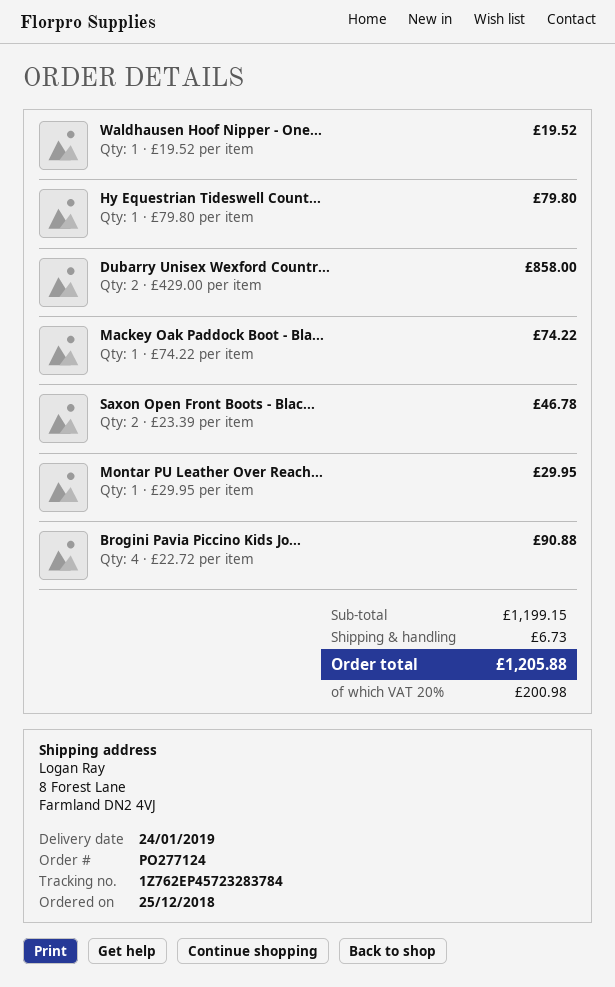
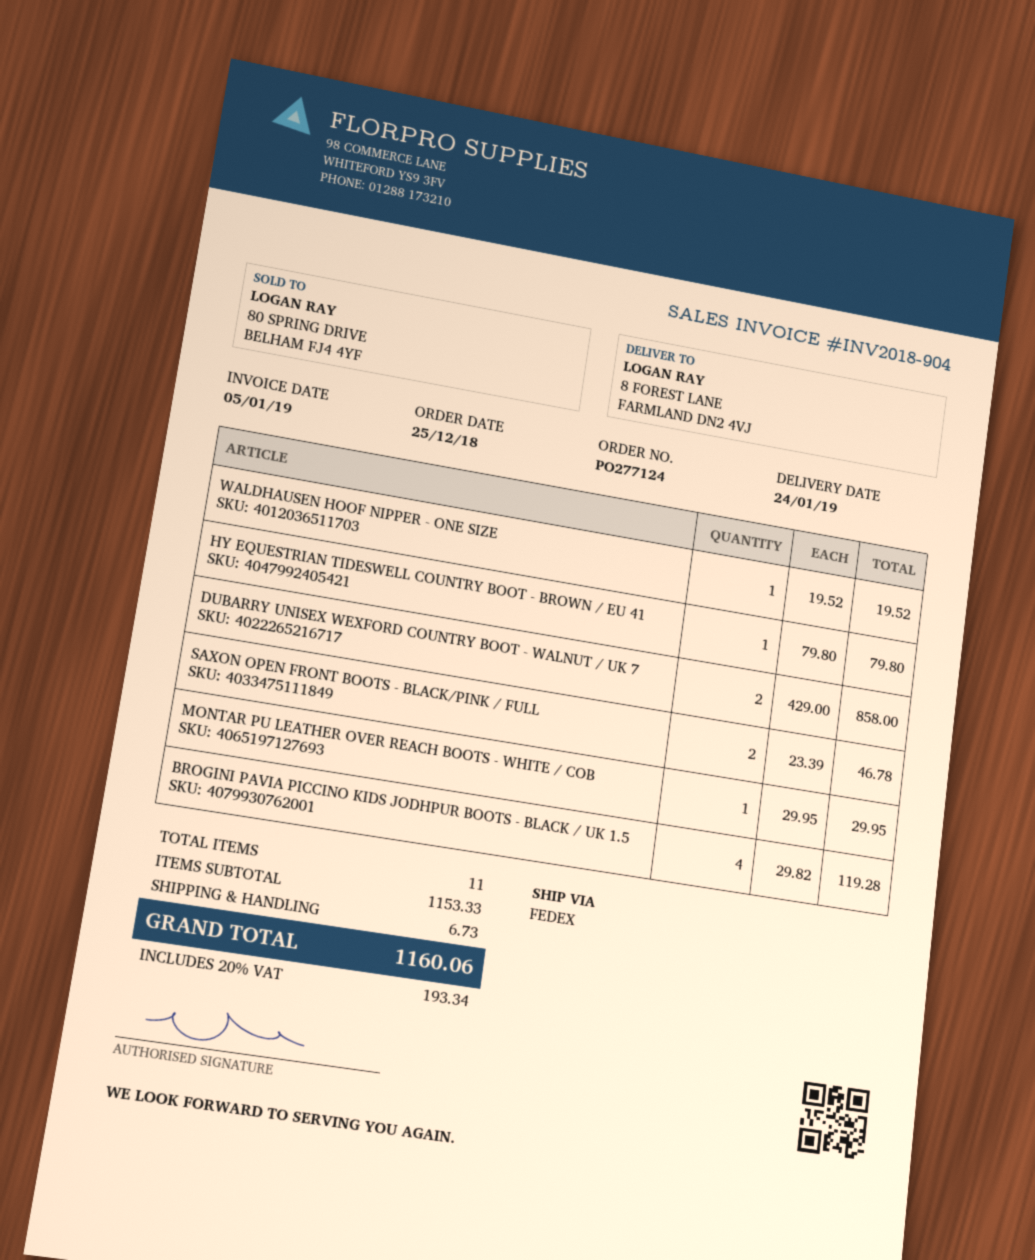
Mackey Oak Paddock Boot - Bla...: 1 x 74.22 = 74.22 -> none
Brogini Pavia Piccino Kids Jo...: 4 x 22.72 = 90.88 -> 4 x 29.82 = 119.28
subtotal: 1199.15 -> 1153.33
tax: 20% = 200.98 -> 20% = 193.34
total: 1205.88 -> 1160.06

